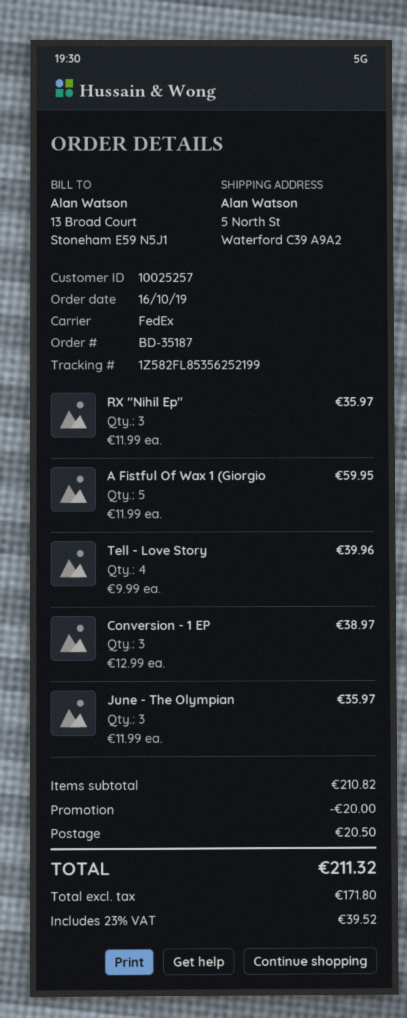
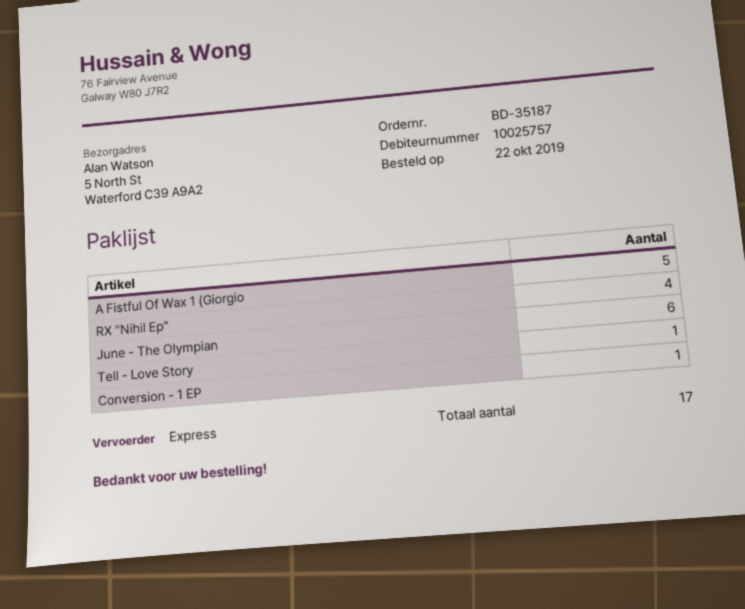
order date: 2019-10-16 -> 2019-10-22
customer number: 10025257 -> 10025757
shipping method: FedEx -> express
RX "Nihil Ep": 3 -> 4
Tell - Love Story: 4 -> 1
Conversion - 1 EP: 3 -> 1
June - The Olympian: 3 -> 6

